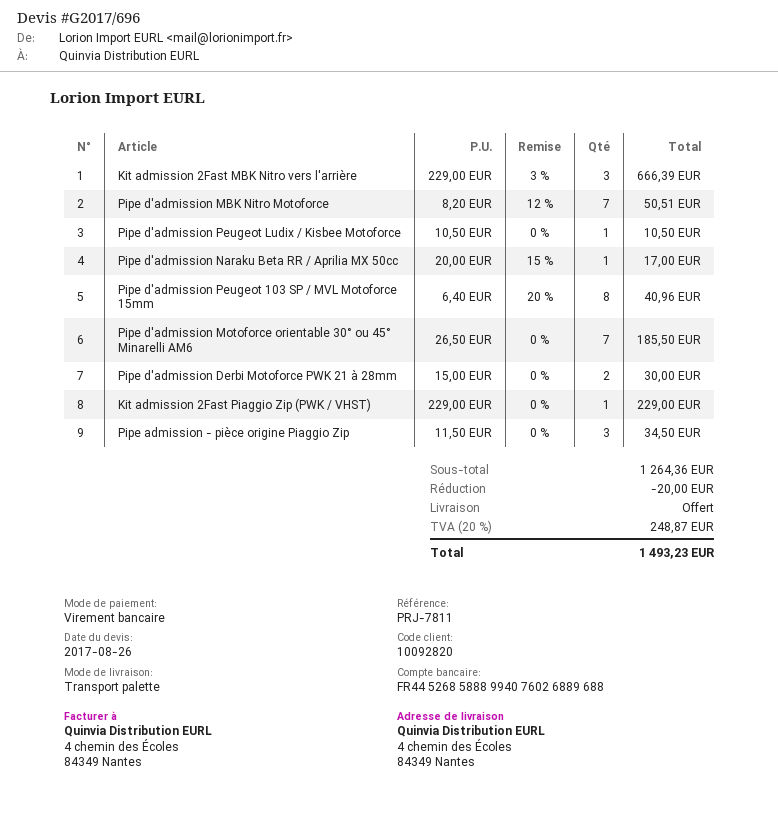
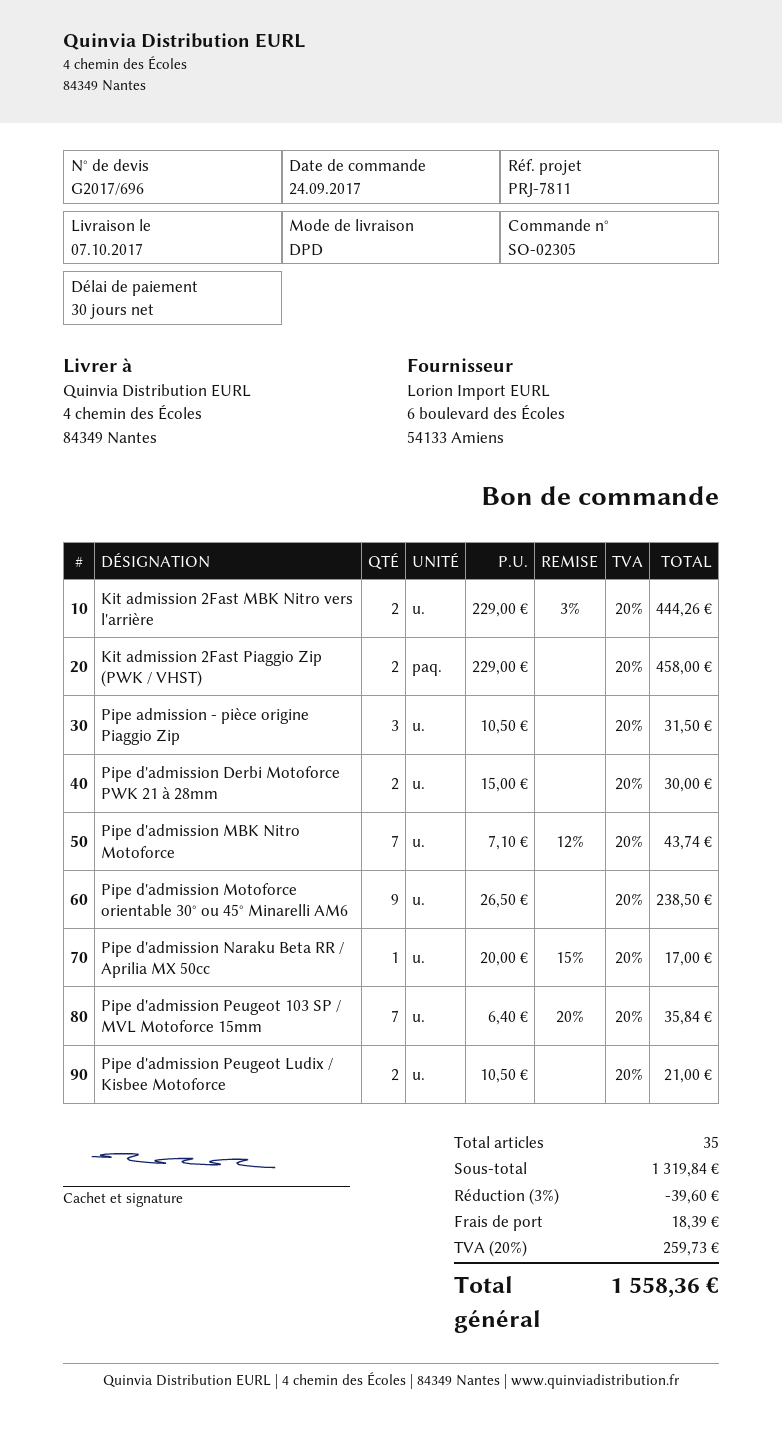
shipping method: pallet freight -> DPD
Kit admission 2Fast MBK Nitro vers l'arrière: 3 x 229.00 - 3% = 666.39 -> 2 x 229.00 - 3% = 444.26
Pipe d'admission MBK Nitro Motoforce: 7 x 8.20 - 12% = 50.51 -> 7 x 7.10 - 12% = 43.74
Pipe d'admission Peugeot Ludix / Kisbee Motoforce: 1 x 10.50 = 10.50 -> 2 x 10.50 = 21.00
Pipe d'admission Peugeot 103 SP / MVL Motoforce 15mm: 8 x 6.40 - 20% = 40.96 -> 7 x 6.40 - 20% = 35.84
Pipe d'admission Motoforce orientable 30° ou 45° Minarelli AM6: 7 x 26.50 = 185.50 -> 9 x 26.50 = 238.50
Kit admission 2Fast Piaggio Zip (PWK / VHST): 1 x 229.00 = 229.00 -> 2 x 229.00 = 458.00
Pipe admission - pièce origine Piaggio Zip: 3 x 11.50 = 34.50 -> 3 x 10.50 = 31.50
subtotal: 1264.36 -> 1319.84
discount: 20.00 -> 39.60
shipping: 0.00 -> 18.39
tax: 20% = 248.87 -> 20% = 259.73
total: 1493.23 -> 1558.36

